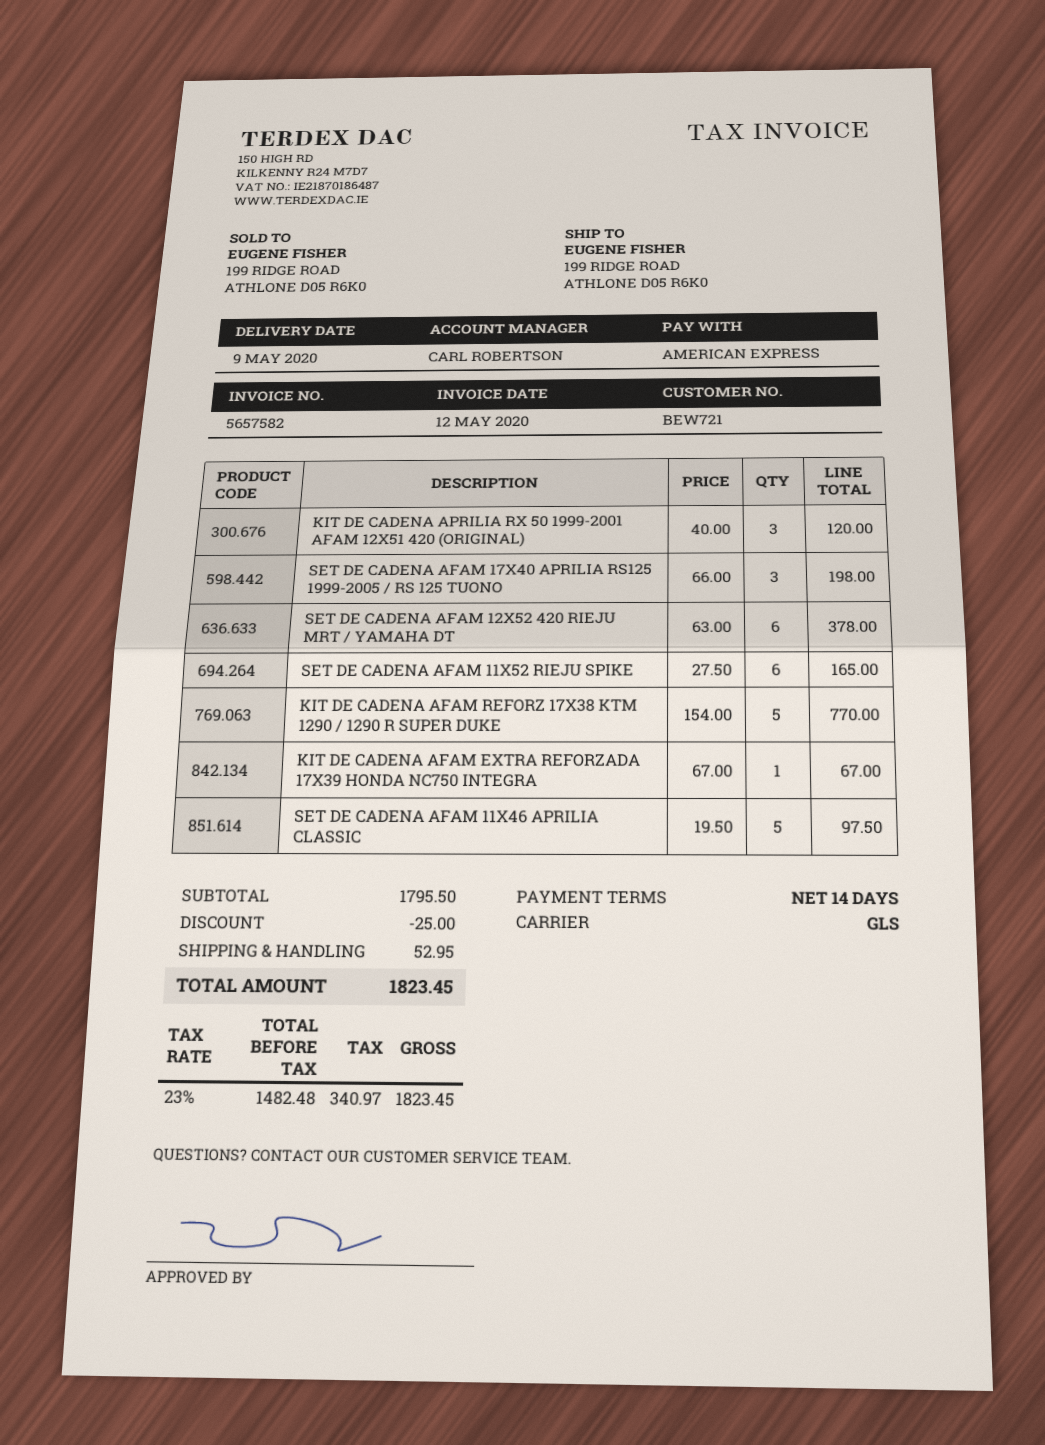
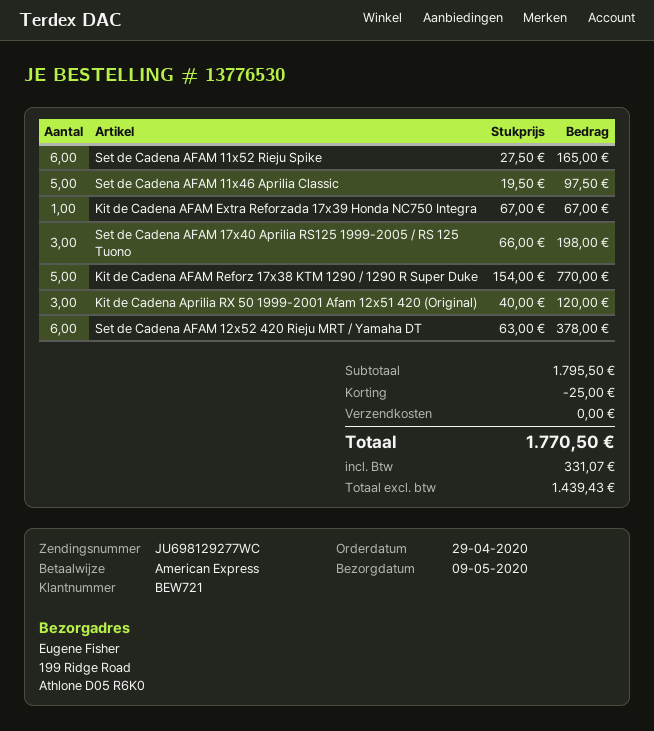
shipping: 52.95 -> 0.00
net: 1482.48 -> 1439.43
tax: 340.97 -> 331.07
total: 1823.45 -> 1770.50

